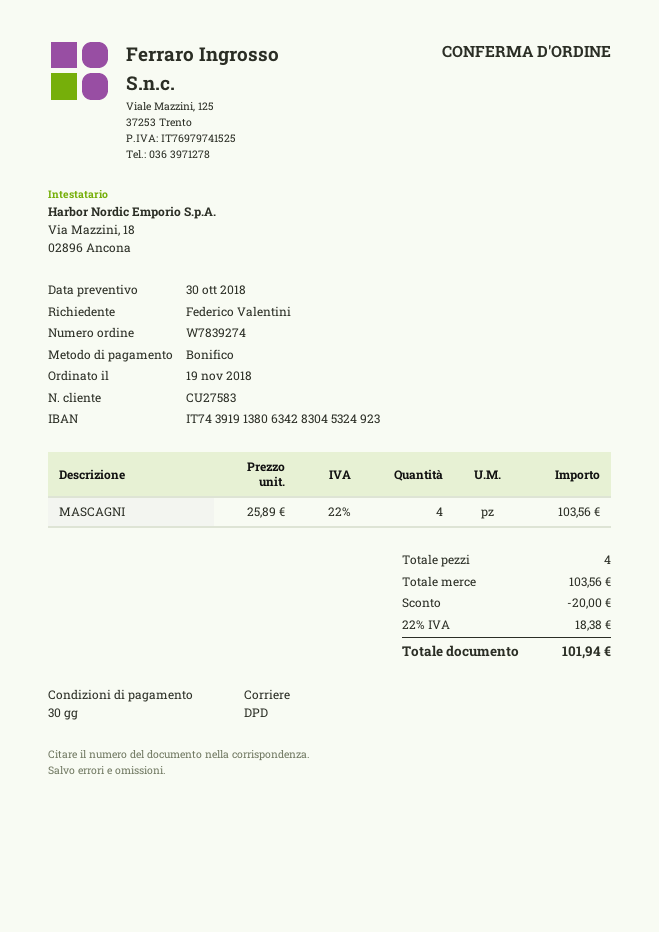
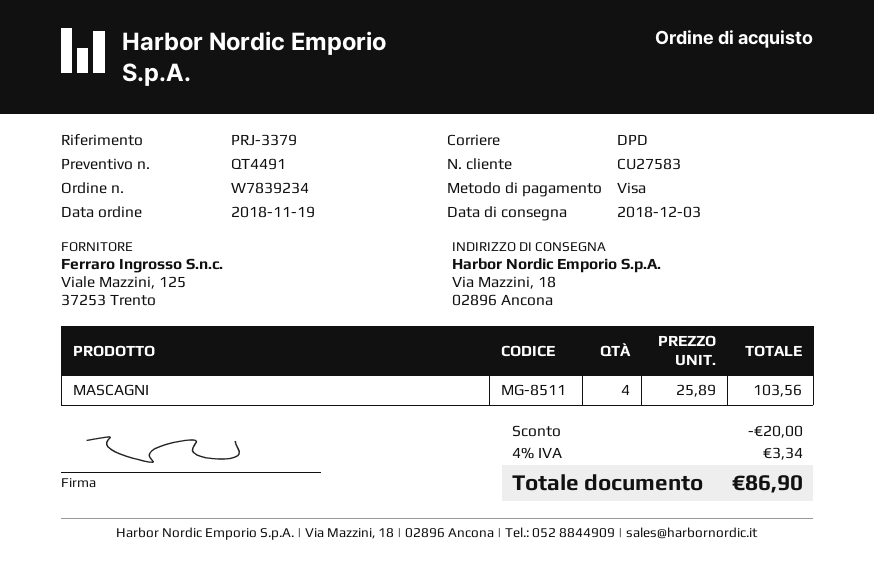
order number: W7839274 -> W7839234
payment method: bank transfer -> Visa
tax: 22% = 18.38 -> 4% = 3.34
total: 101.94 -> 86.90

